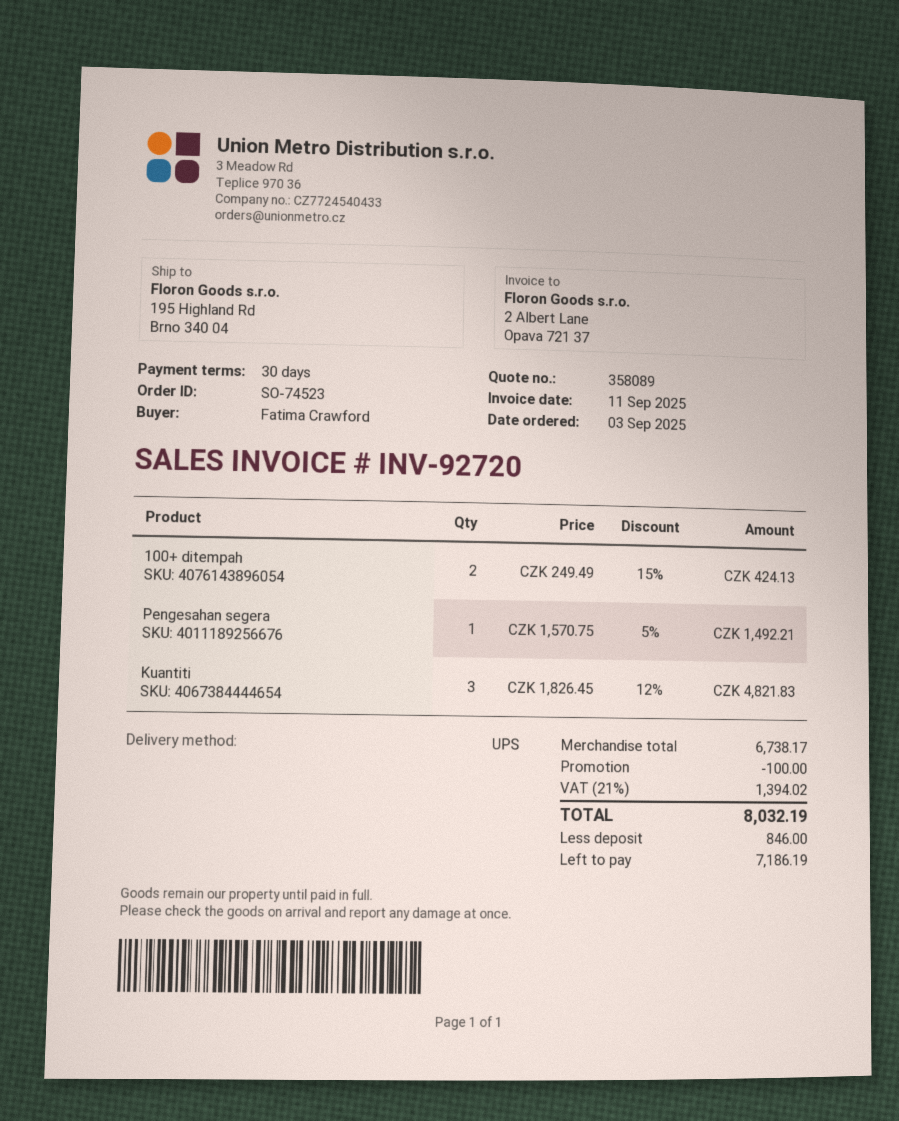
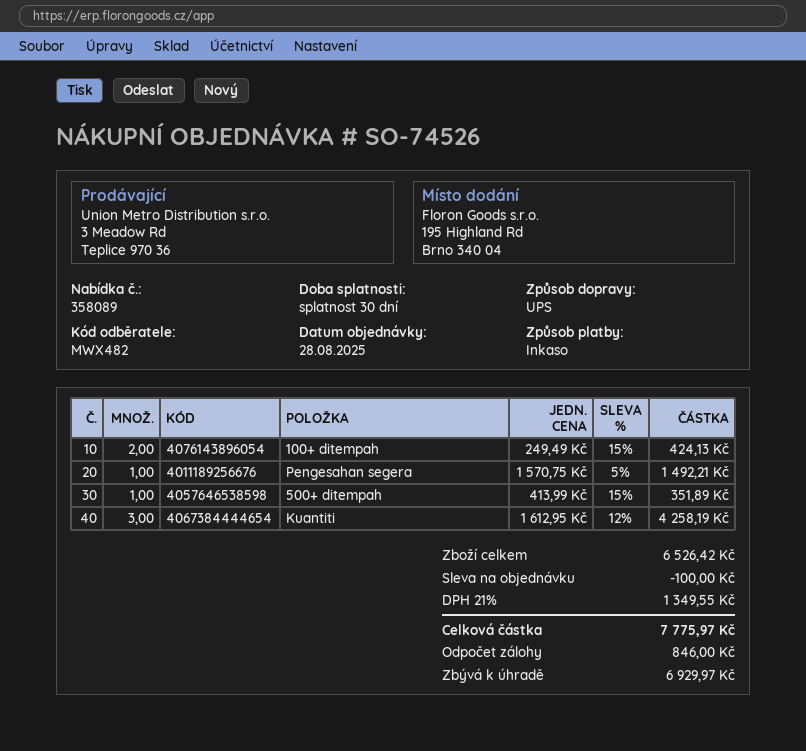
order number: SO-74523 -> SO-74526
order date: 2025-09-03 -> 2025-08-28
Kuantiti: 3 x 1826.45 - 12% = 4821.83 -> 3 x 1612.95 - 12% = 4258.19
500+ ditempah: none -> 1 x 413.99 - 15% = 351.89
subtotal: 6738.17 -> 6526.42
tax: 21% = 1394.02 -> 21% = 1349.55
total: 8032.19 -> 7775.97
balance: 7186.19 -> 6929.97

